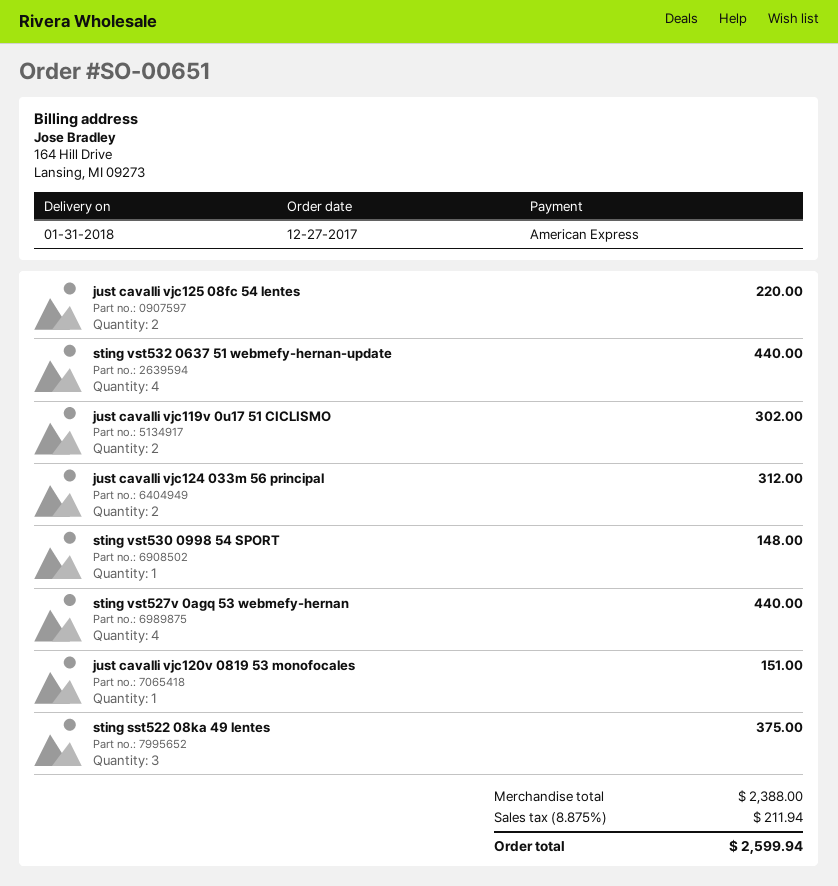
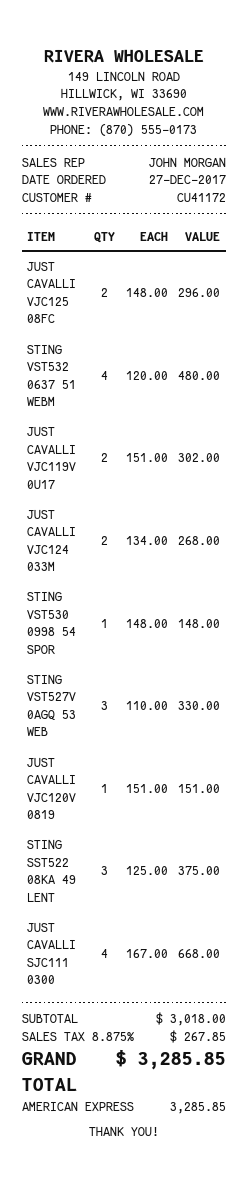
just cavalli vjc125 08fc 54 lentes: 2 for 220.00 -> 2 for 296.00
sting vst532 0637 51 webmefy-hernan-update: 4 for 440.00 -> 4 for 480.00
just cavalli vjc124 033m 56 principal: 2 for 312.00 -> 2 for 268.00
sting vst527v 0agq 53 webmefy-hernan: 4 for 440.00 -> 3 for 330.00
JUST CAVALLI SJC111 0300: none -> 4 for 668.00
subtotal: 2388.00 -> 3018.00
tax: 8.875% = 211.94 -> 8.875% = 267.85
total: 2599.94 -> 3285.85

